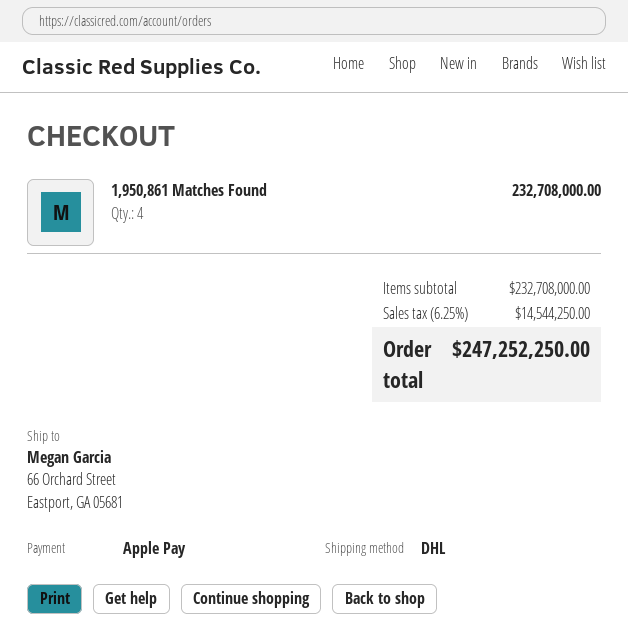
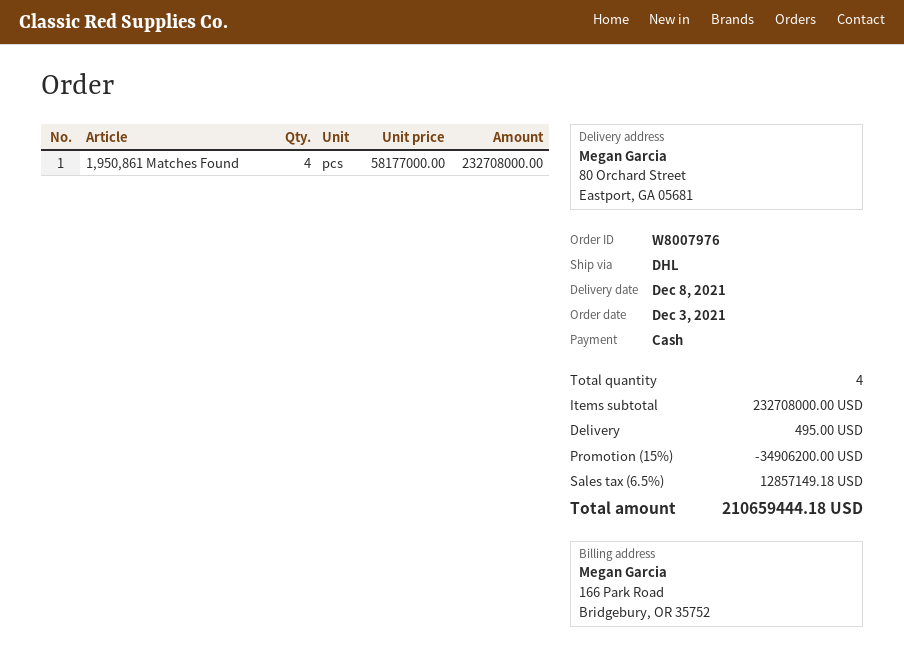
payment method: Apple Pay -> cash
ship to: 66 Orchard Street, Eastport, GA 05681 -> 80 Orchard Street, Eastport, GA 05681
discount: none -> 15% = 34906200.00
shipping: none -> 495.00
tax: 6.25% = 14544250.00 -> 6.5% = 12857149.18
total: 247252250.00 -> 210659444.18

